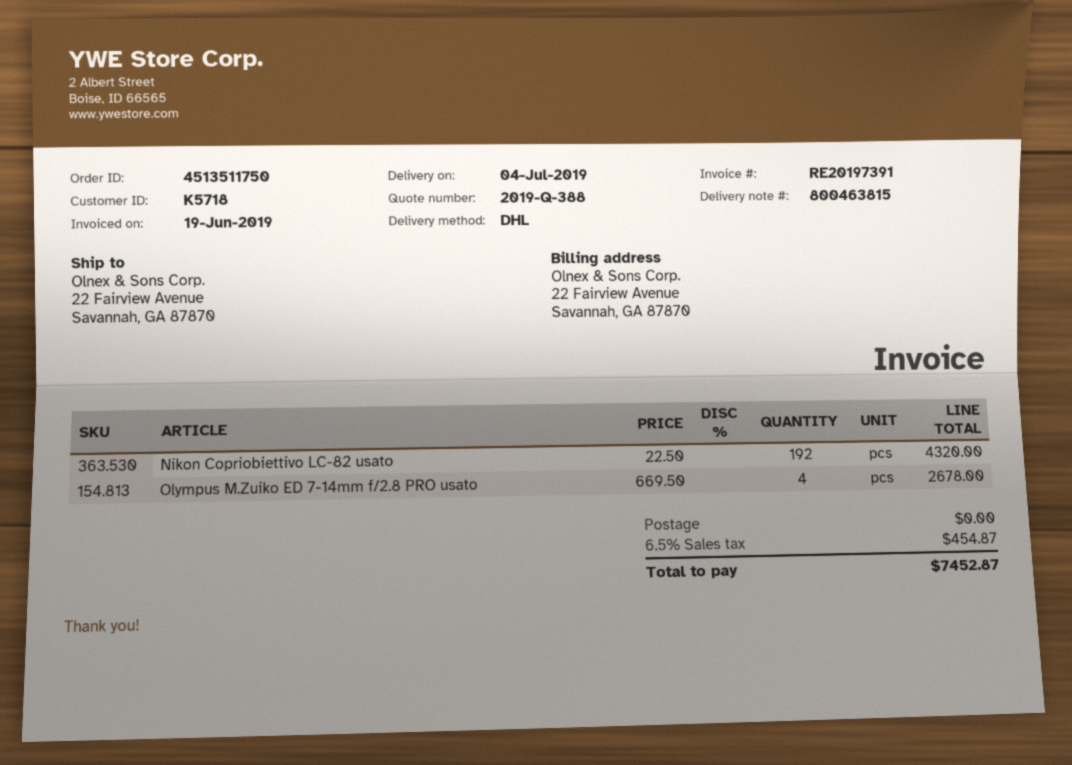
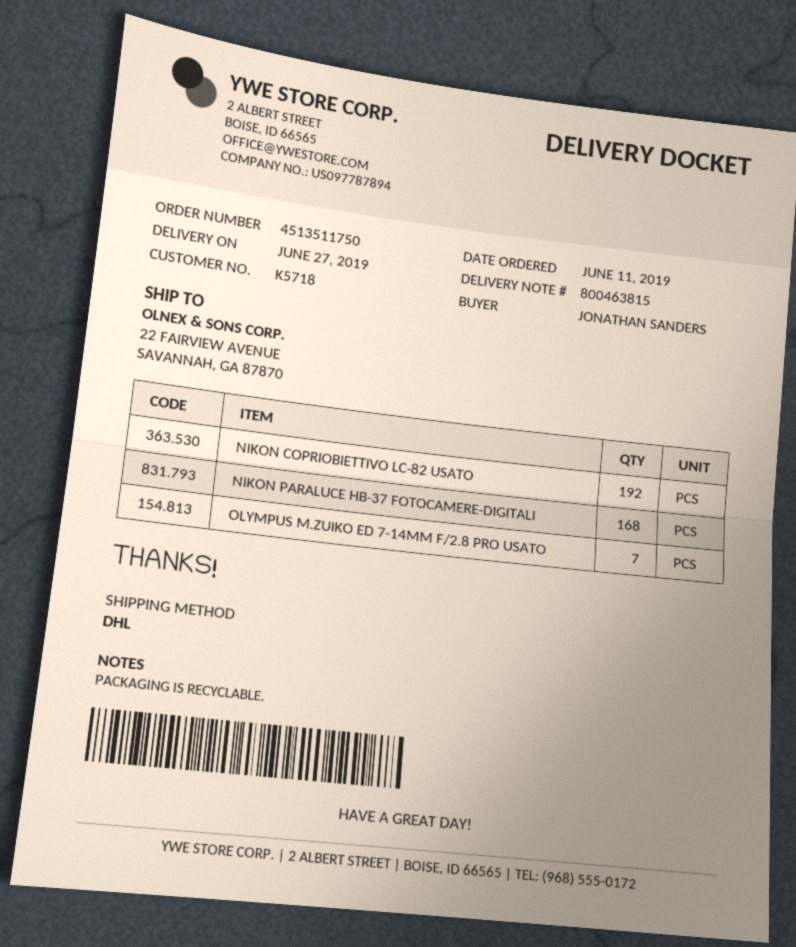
delivery date: 2019-07-04 -> 2019-06-27
Olympus M.Zuiko ED 7-14mm f/2.8 PRO usato: 4 -> 7
NIKON PARALUCE HB-37 FOTOCAMERE-DIGITALI: none -> 168

